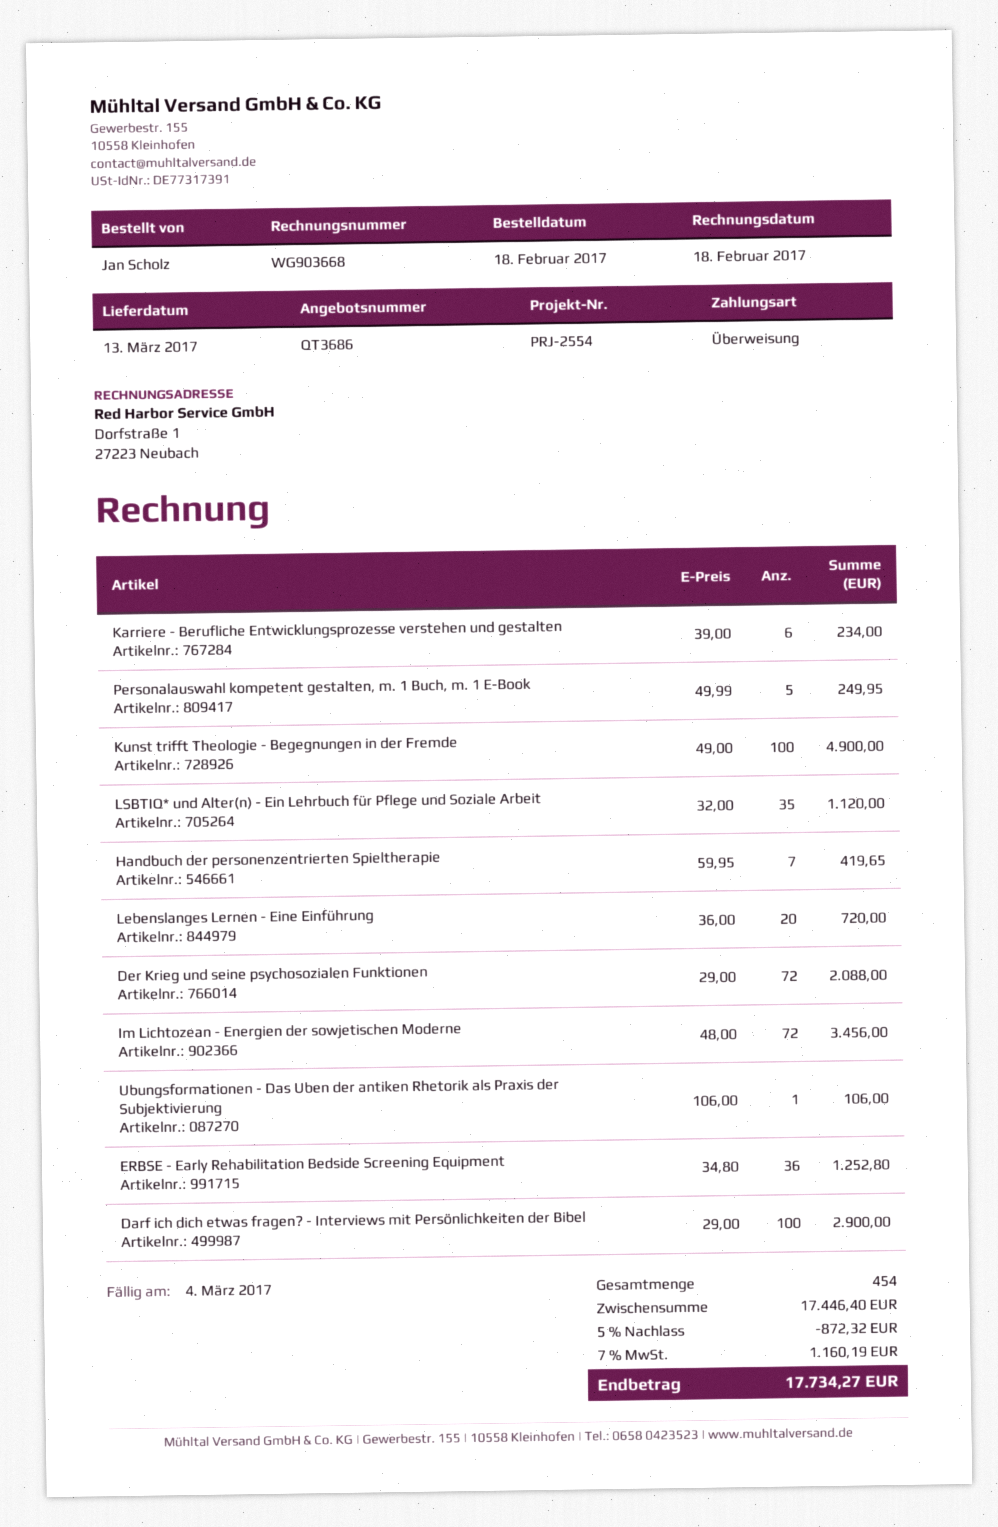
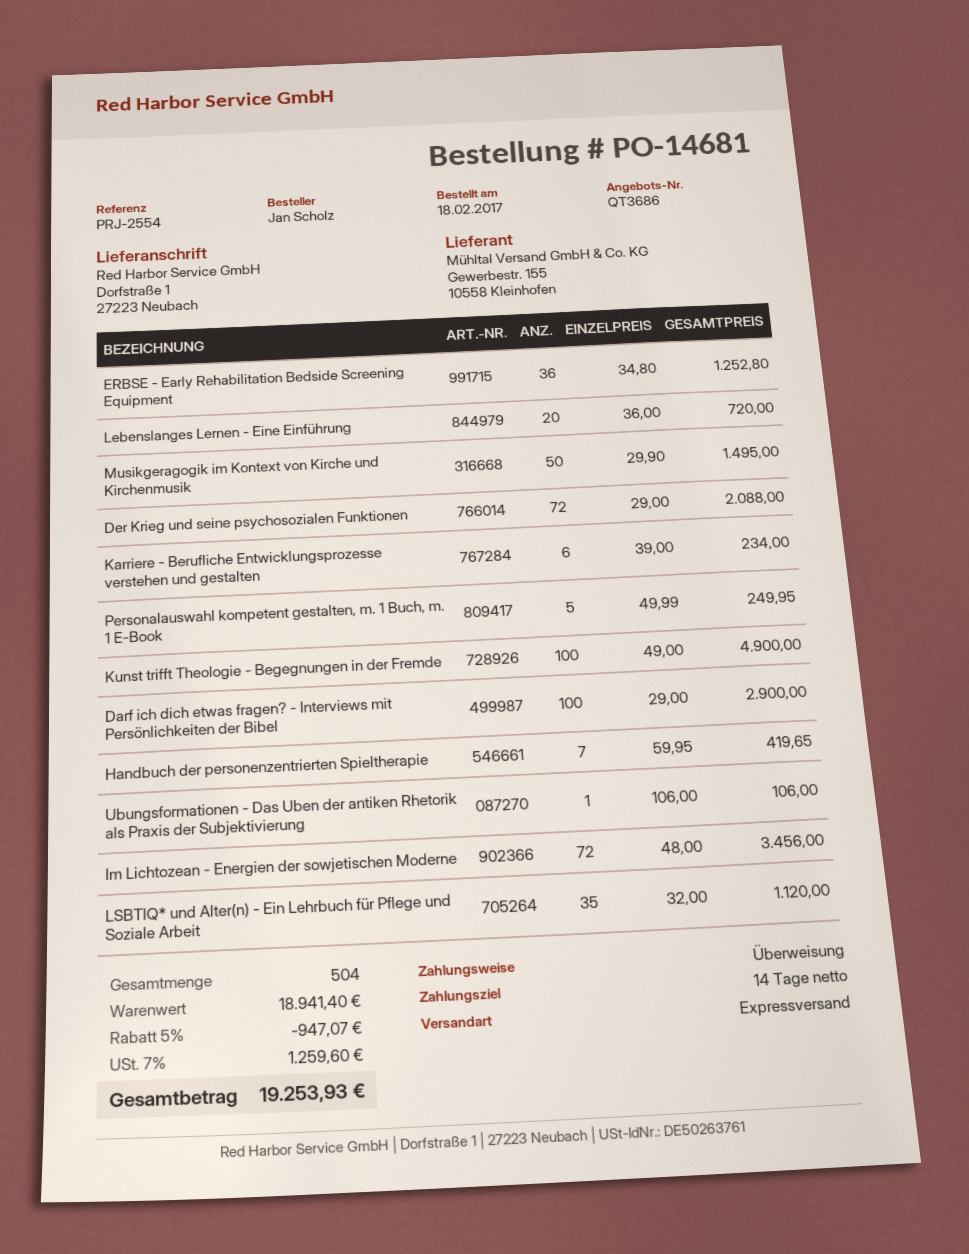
Musikgeragogik im Kontext von Kirche und Kirchenmusik: none -> 50 x 29.90 = 1495.00
total quantity: 454 -> 504
subtotal: 17446.40 -> 18941.40
discount: 5% = 872.32 -> 5% = 947.07
tax: 7% = 1160.19 -> 7% = 1259.60
total: 17734.27 -> 19253.93

